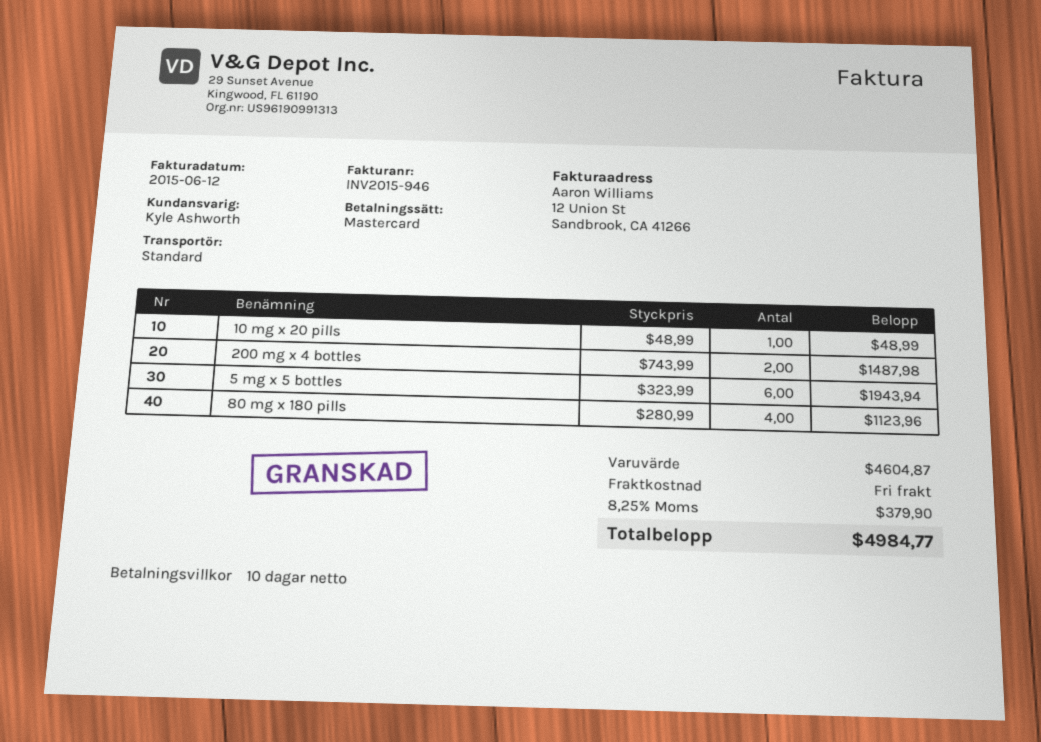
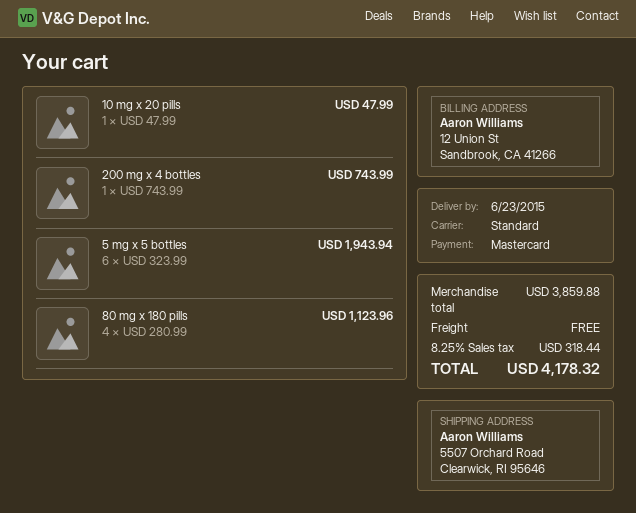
10 mg x 20 pills: 1 x 48.99 = 48.99 -> 1 x 47.99 = 47.99
200 mg x 4 bottles: 2 x 743.99 = 1487.98 -> 1 x 743.99 = 743.99
subtotal: 4604.87 -> 3859.88
tax: 8.25% = 379.90 -> 8.25% = 318.44
total: 4984.77 -> 4178.32

